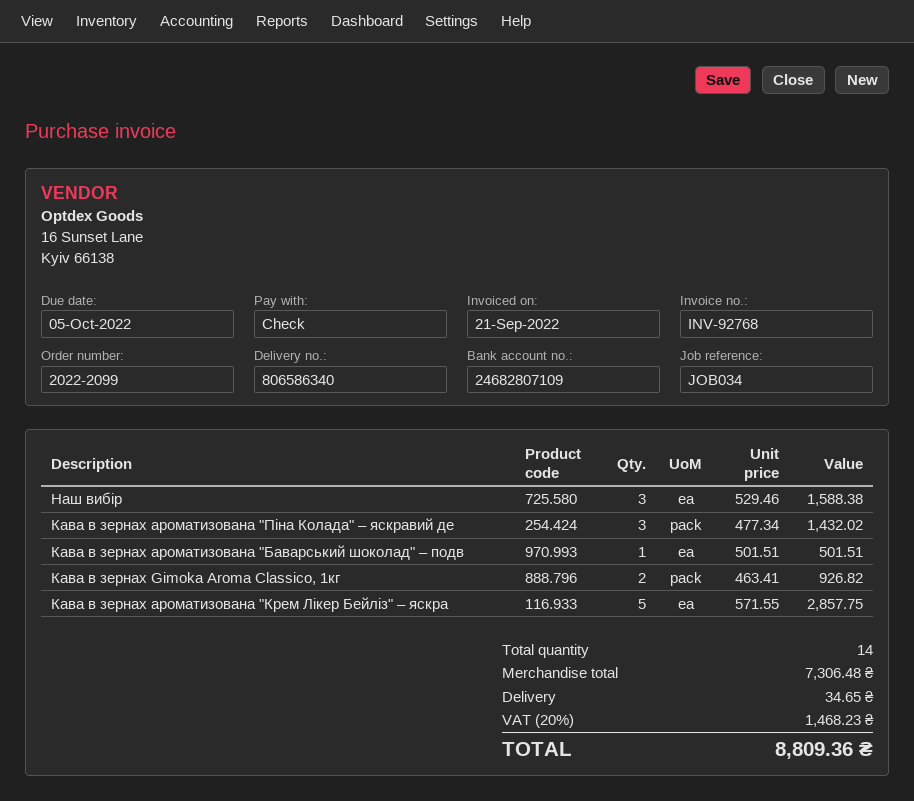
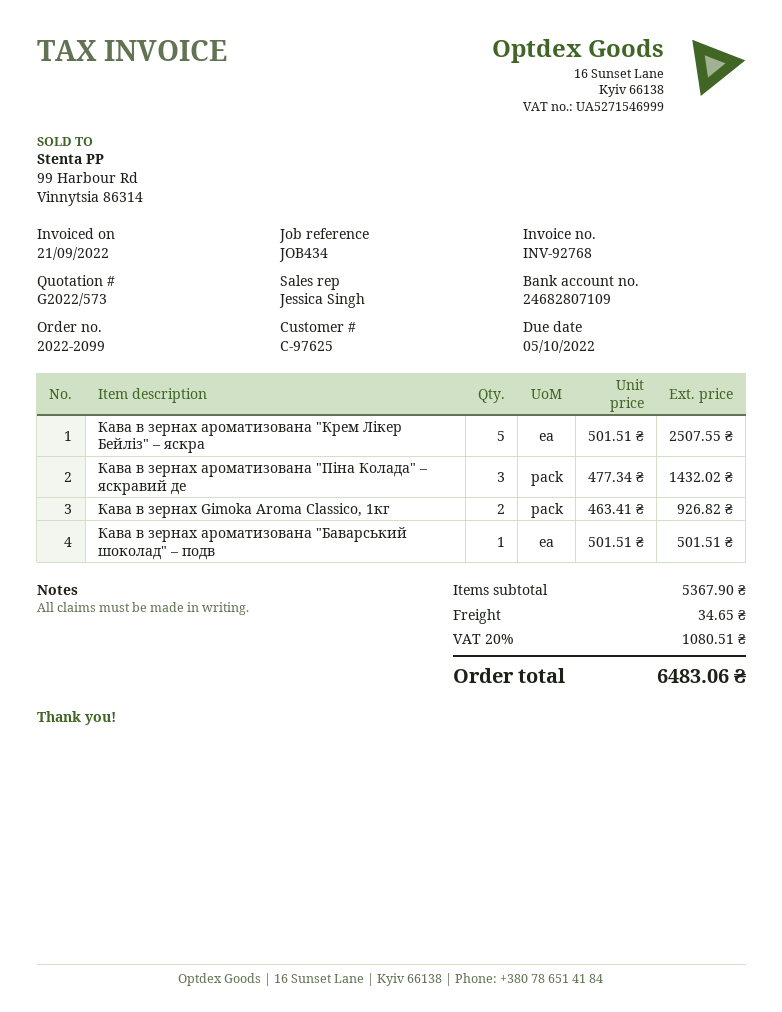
reference: JOB034 -> JOB434
Наш вибір: 3 x 529.46 = 1588.38 -> none
Кава в зернах ароматизована "Крем Лікер Бейліз" – яскра: 5 x 571.55 = 2857.75 -> 5 x 501.51 = 2507.55
subtotal: 7306.48 -> 5367.90
tax: 20% = 1468.23 -> 20% = 1080.51
total: 8809.36 -> 6483.06

